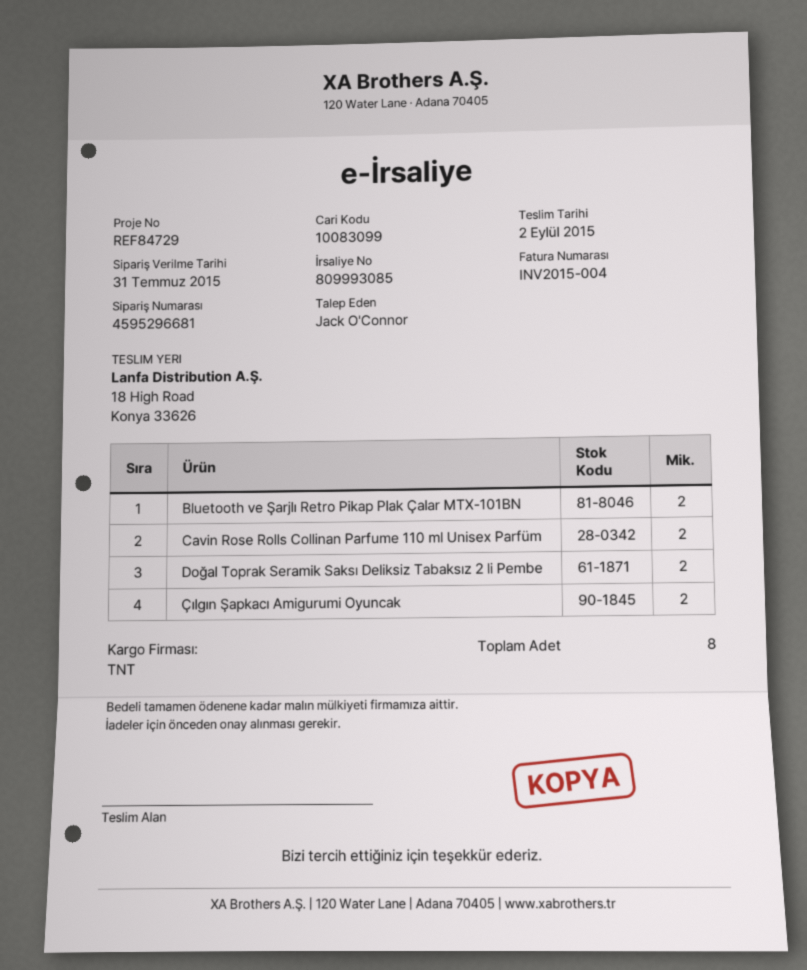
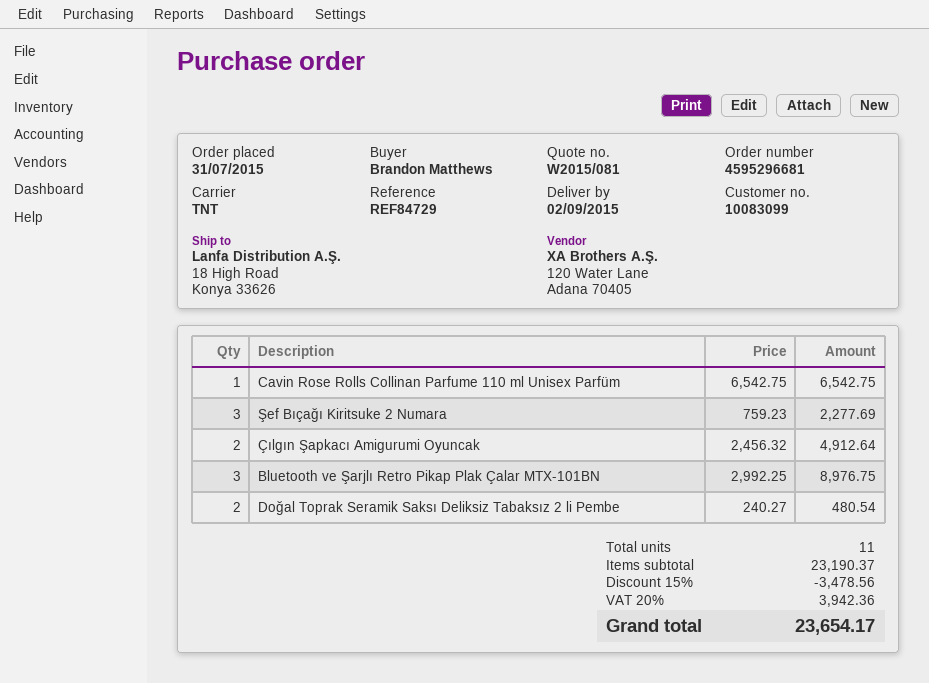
ordered by: Jack O'Connor -> Brandon Matthews
Bluetooth ve Şarjlı Retro Pikap Plak Çalar MTX-101BN: 2 -> 3
Cavin Rose Rolls Collinan Parfume 110 ml Unisex Parfüm: 2 -> 1
Şef Bıçağı Kiritsuke 2 Numara: none -> 3
total quantity: 8 -> 11

